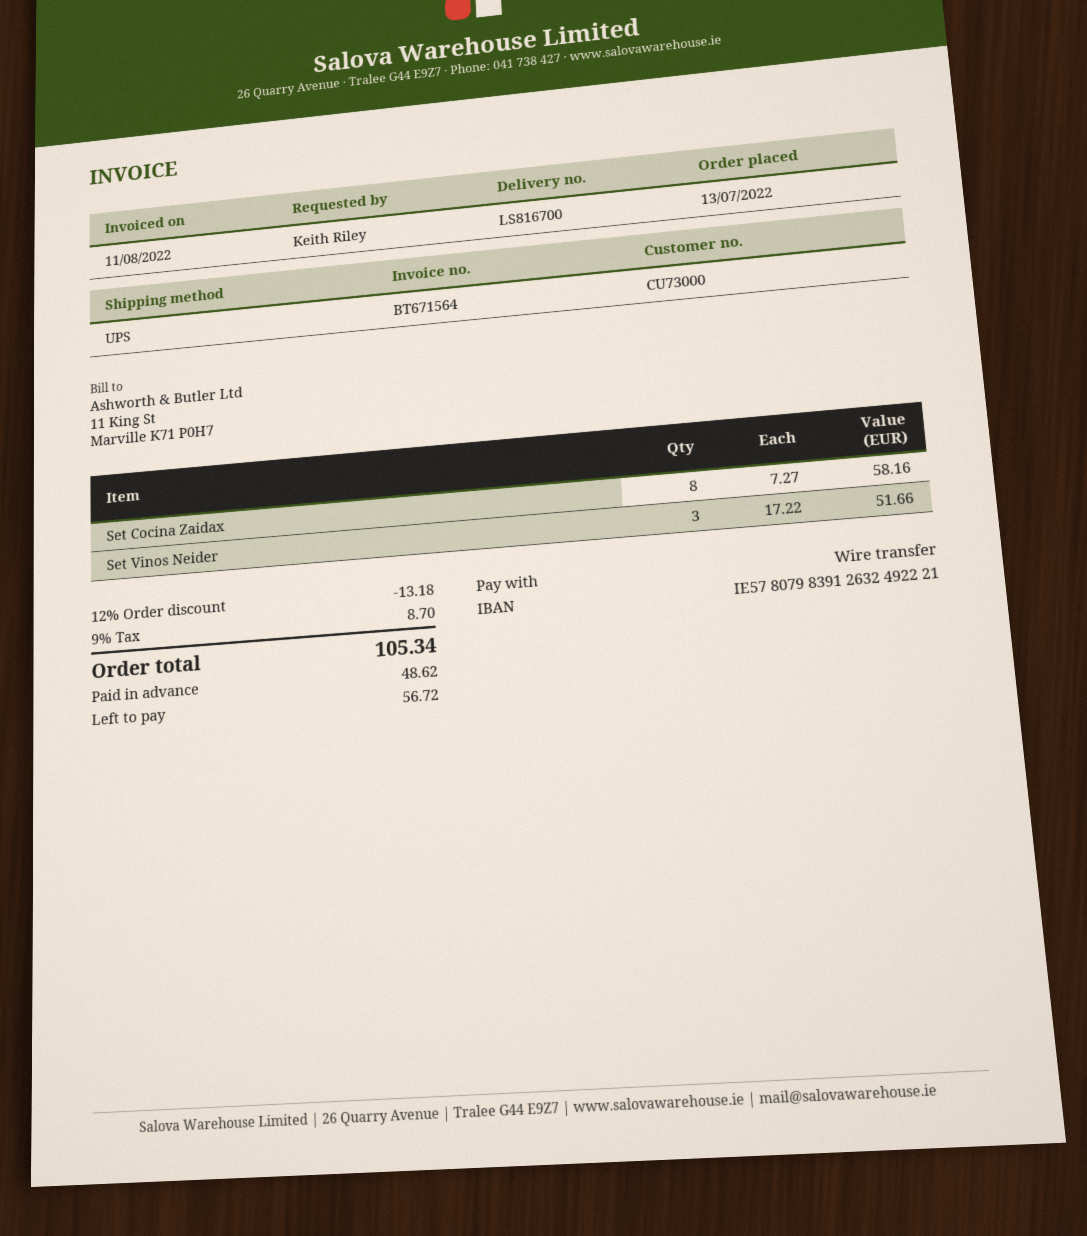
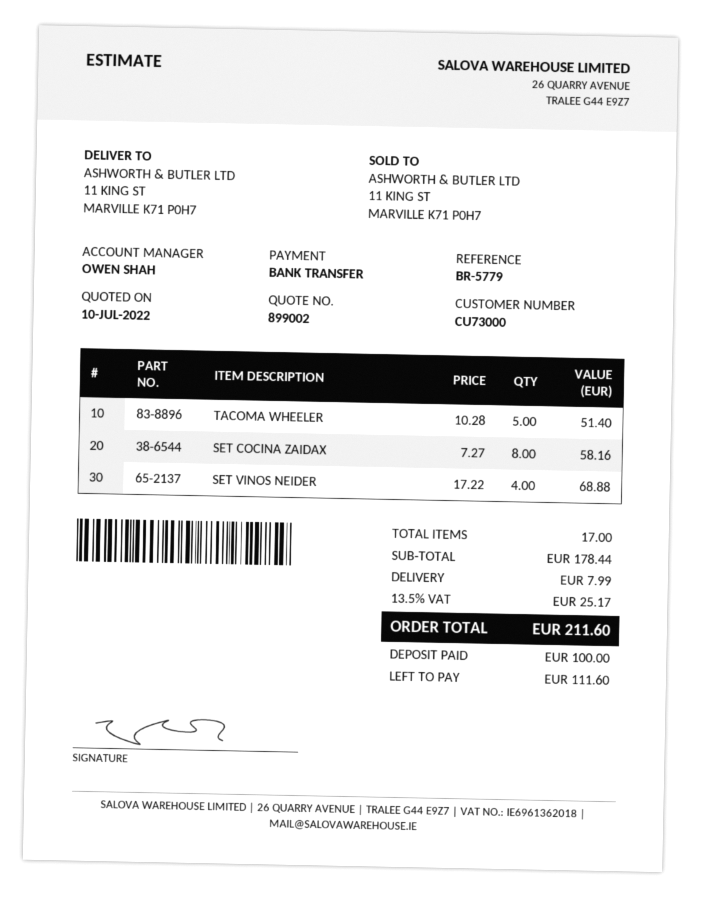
Set Vinos Neider: 3 x 17.22 = 51.66 -> 4 x 17.22 = 68.88
TACOMA WHEELER: none -> 5 x 10.28 = 51.40
discount: 12% = 13.18 -> none
shipping: none -> 7.99
tax: 9% = 8.70 -> 13.5% = 25.17
total: 105.34 -> 211.60
deposit: 48.62 -> 100.00
balance: 56.72 -> 111.60

